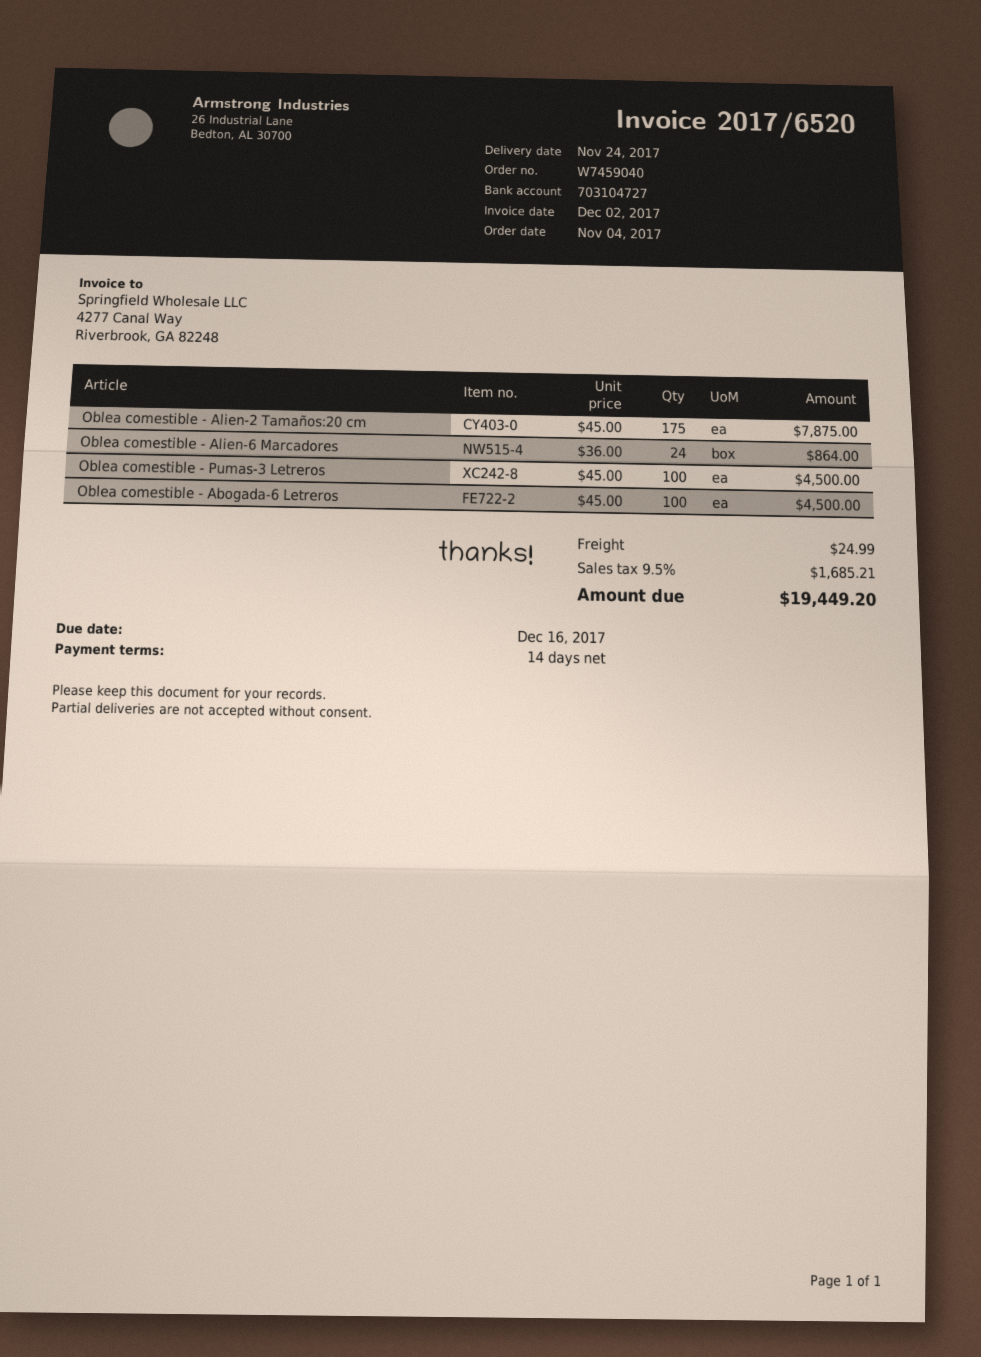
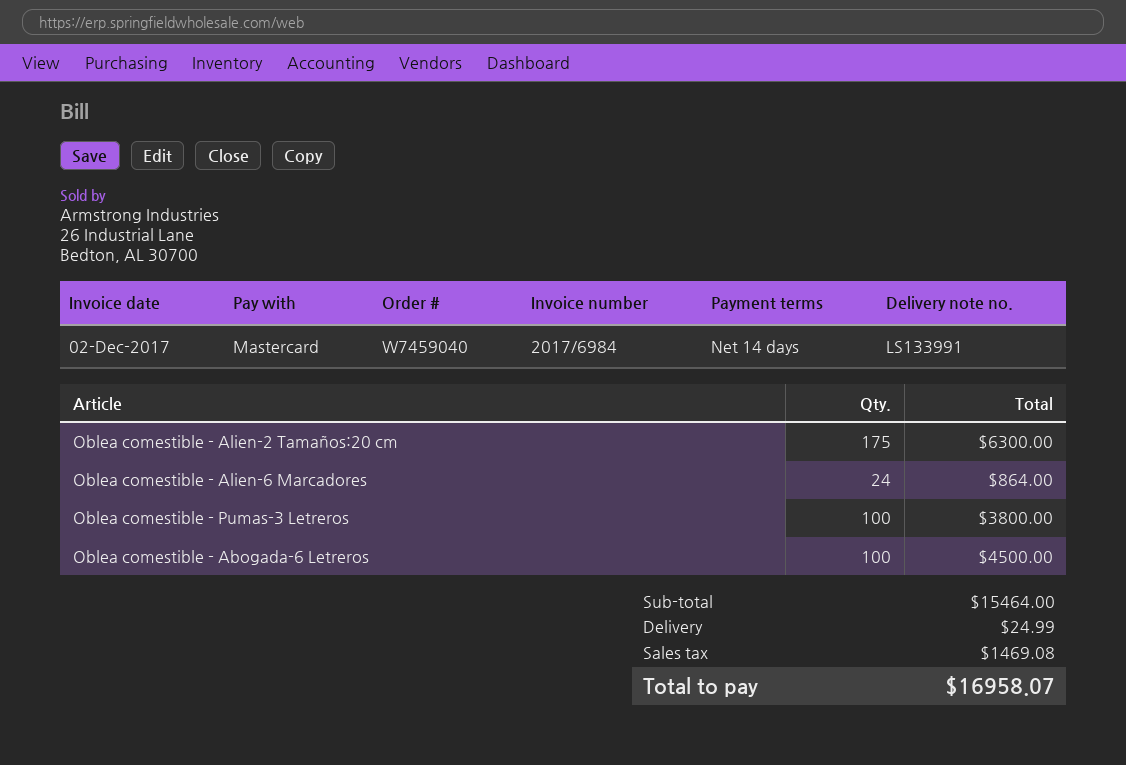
invoice number: 2017/6520 -> 2017/6984
Oblea comestible - Alien-2 Tamaños:20 cm: 175 for 7875.00 -> 175 for 6300.00
Oblea comestible - Pumas-3 Letreros: 100 for 4500.00 -> 100 for 3800.00
tax: 1685.21 -> 1469.08
total: 19449.20 -> 16958.07

